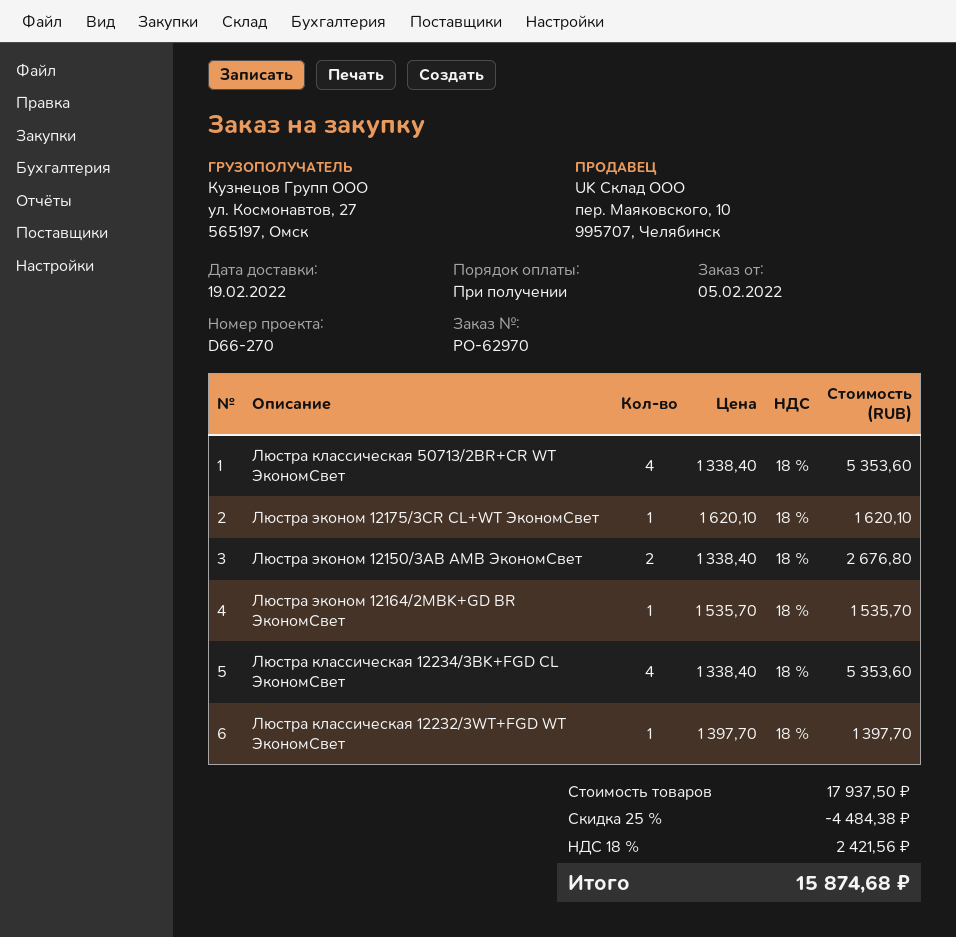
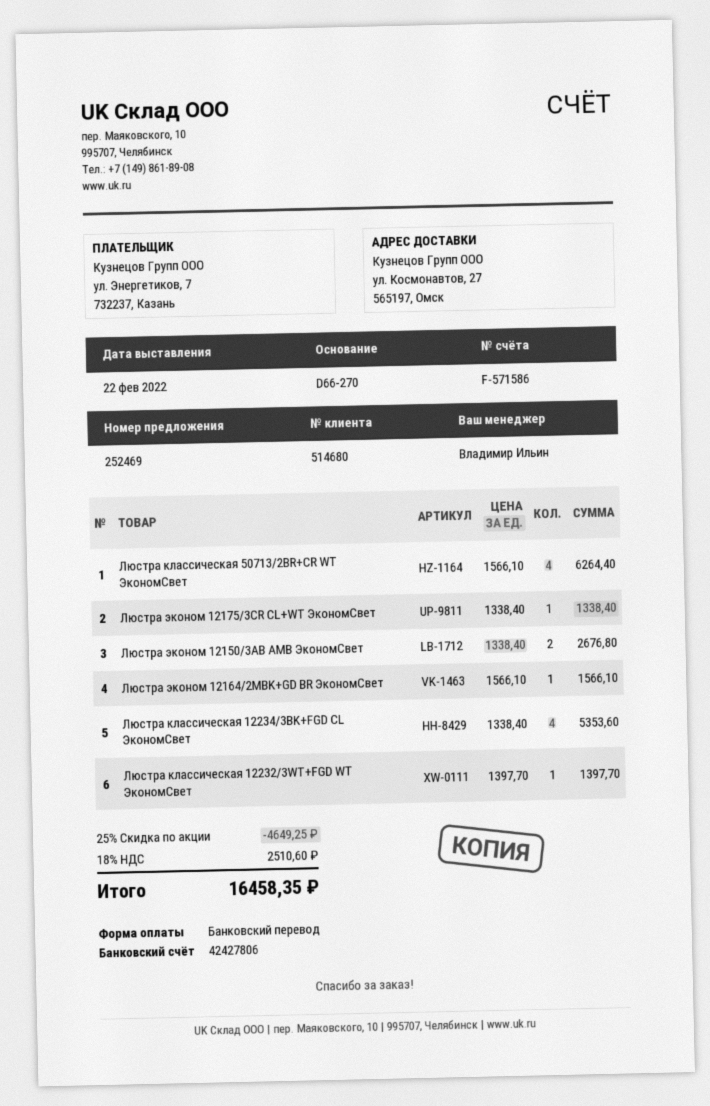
Люстра классическая 50713/2BR+CR WT ЭкономСвет: 4 x 1338.40 = 5353.60 -> 4 x 1566.10 = 6264.40
Люстра эконом 12175/3CR CL+WT ЭкономСвет: 1 x 1620.10 = 1620.10 -> 1 x 1338.40 = 1338.40
Люстра эконом 12164/2MBK+GD BR ЭкономСвет: 1 x 1535.70 = 1535.70 -> 1 x 1566.10 = 1566.10
discount: 25% = 4484.38 -> 25% = 4649.25
tax: 18% = 2421.56 -> 18% = 2510.60
total: 15874.68 -> 16458.35

